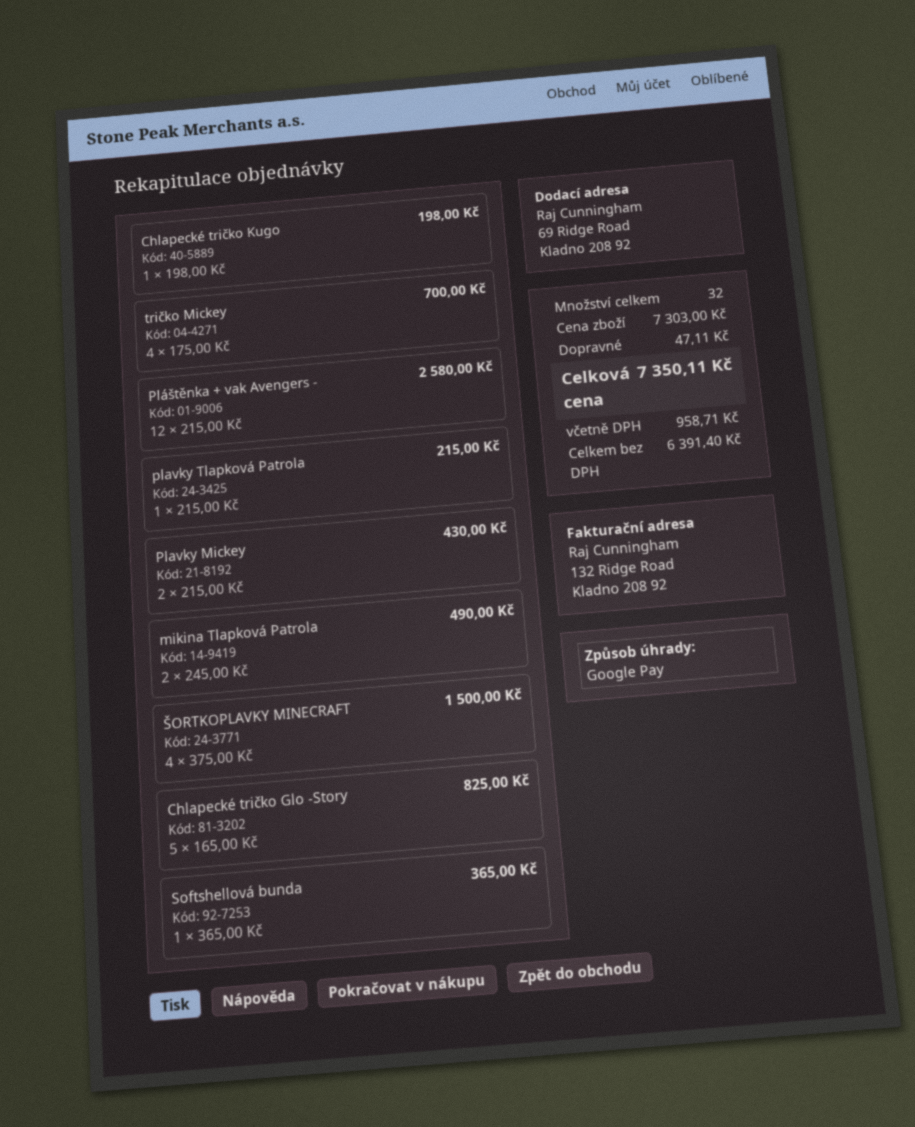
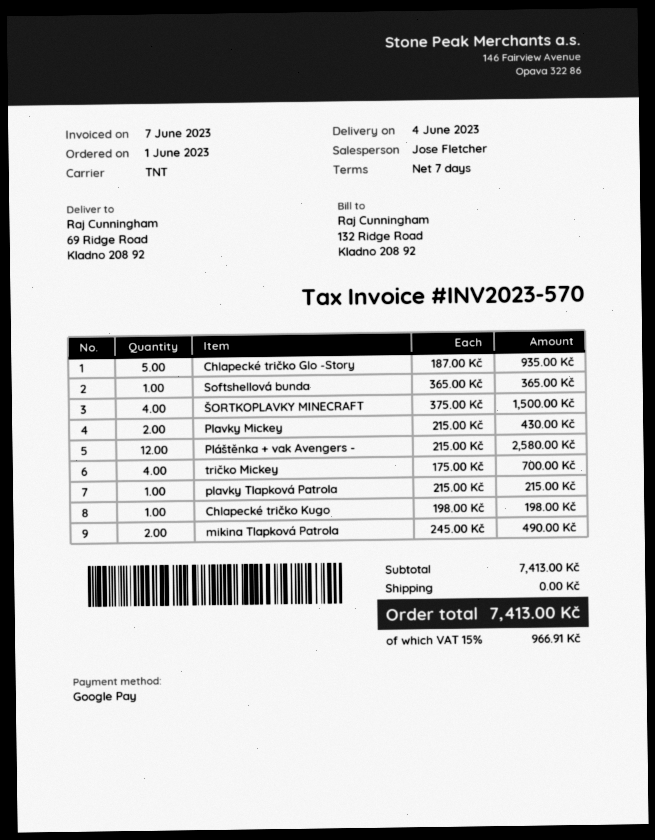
Chlapecké tričko Glo -Story: 5 x 165.00 = 825.00 -> 5 x 187.00 = 935.00
subtotal: 7303.00 -> 7413.00
shipping: 47.11 -> 0.00
tax: 958.71 -> 966.91
total: 7350.11 -> 7413.00

